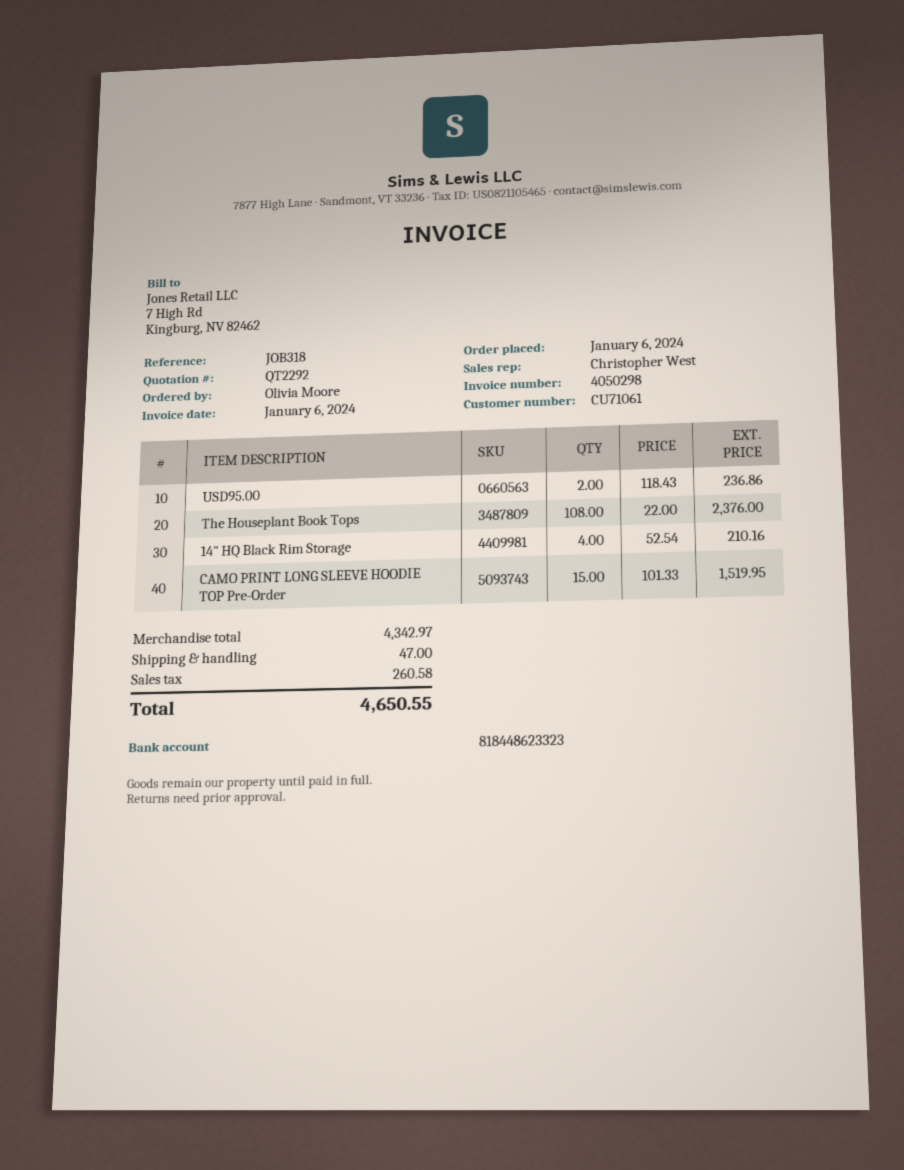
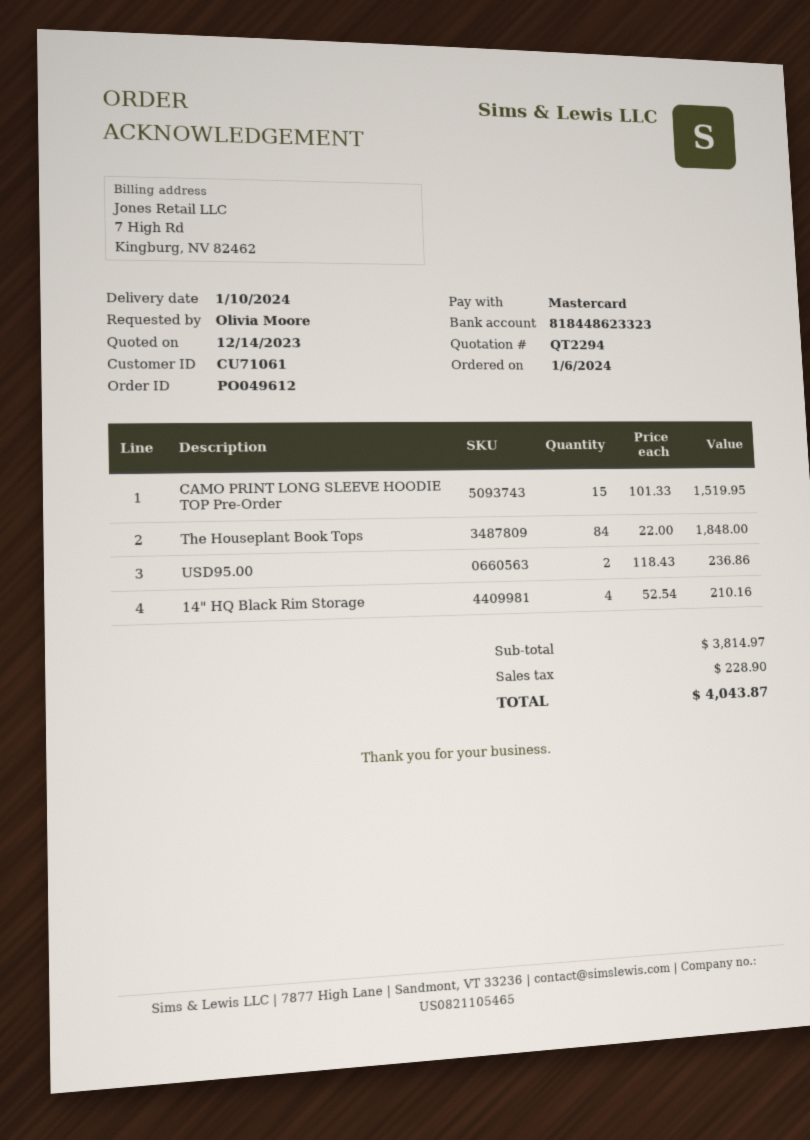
quote number: QT2292 -> QT2294
The Houseplant Book Tops: 108 x 22.00 = 2376.00 -> 84 x 22.00 = 1848.00
subtotal: 4342.97 -> 3814.97
shipping: 47.00 -> none
tax: 260.58 -> 228.90
total: 4650.55 -> 4043.87

